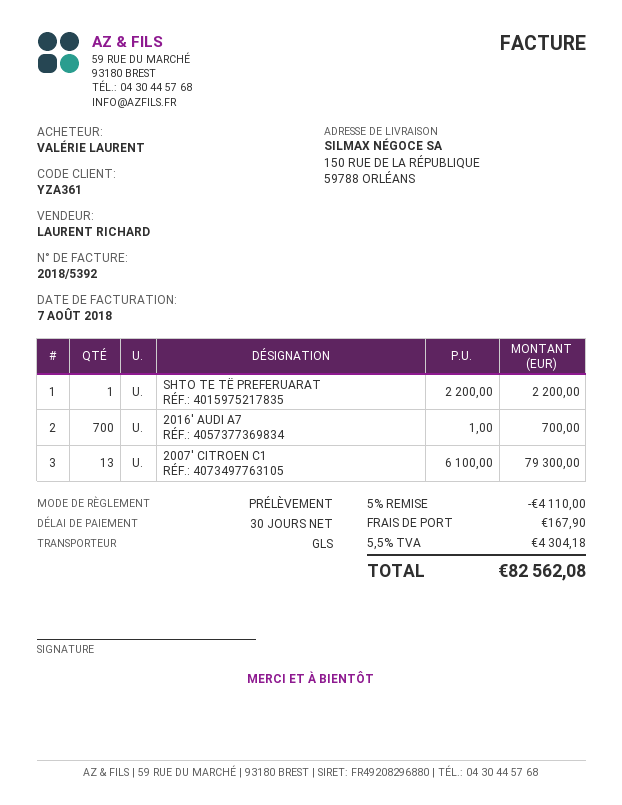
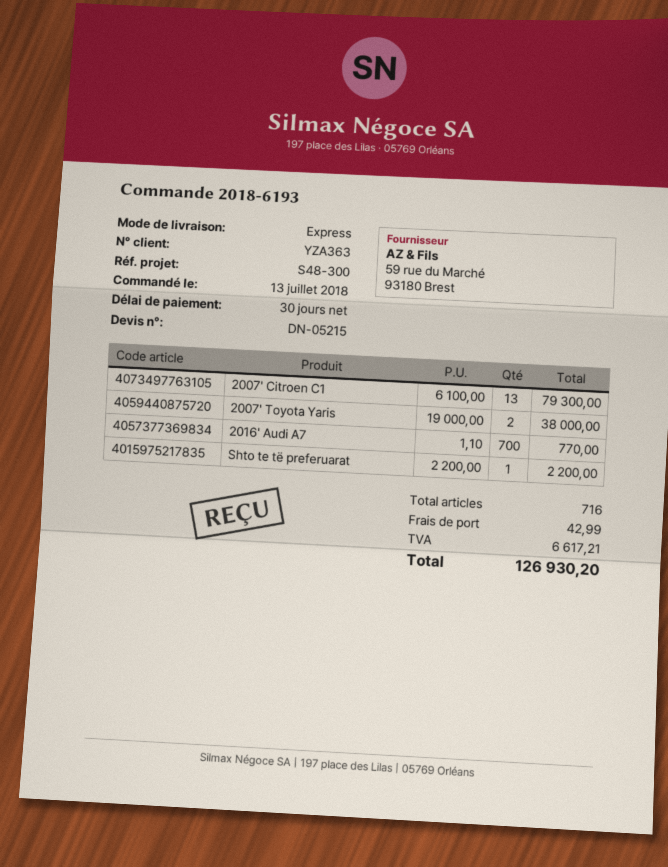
customer number: YZA361 -> YZA363
shipping method: GLS -> express
2016' AUDI A7: 700 x 1.00 = 700.00 -> 700 x 1.10 = 770.00
2007' Toyota Yaris: none -> 2 x 19000.00 = 38000.00
discount: 5% = 4110.00 -> none
shipping: 167.90 -> 42.99
tax: 4304.18 -> 6617.21
total: 82562.08 -> 126930.20

